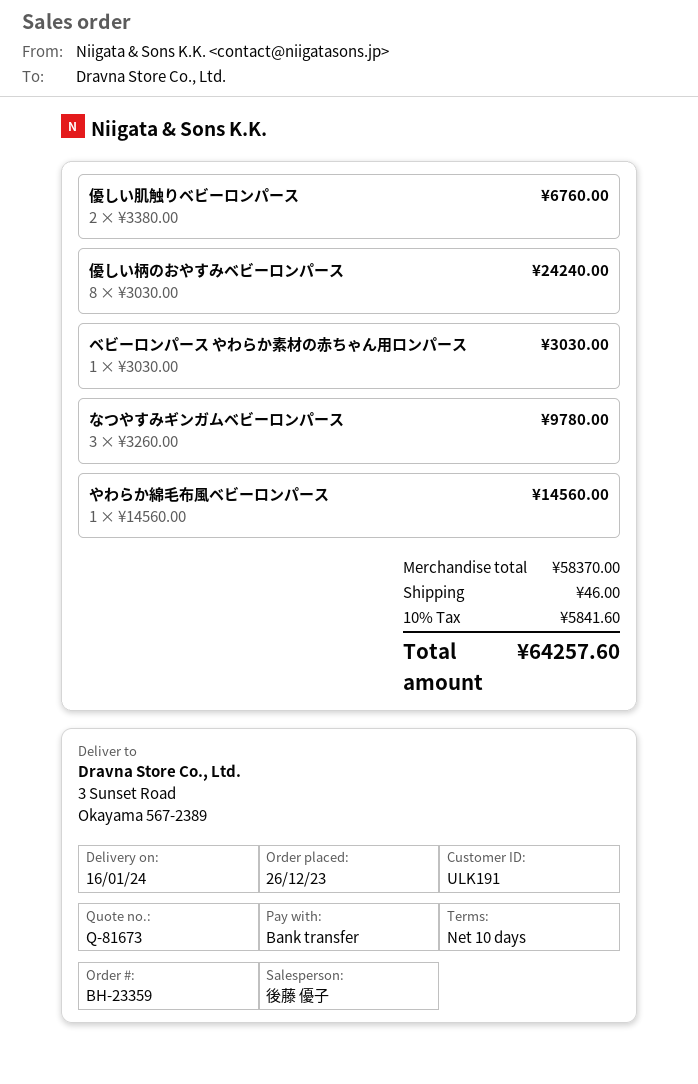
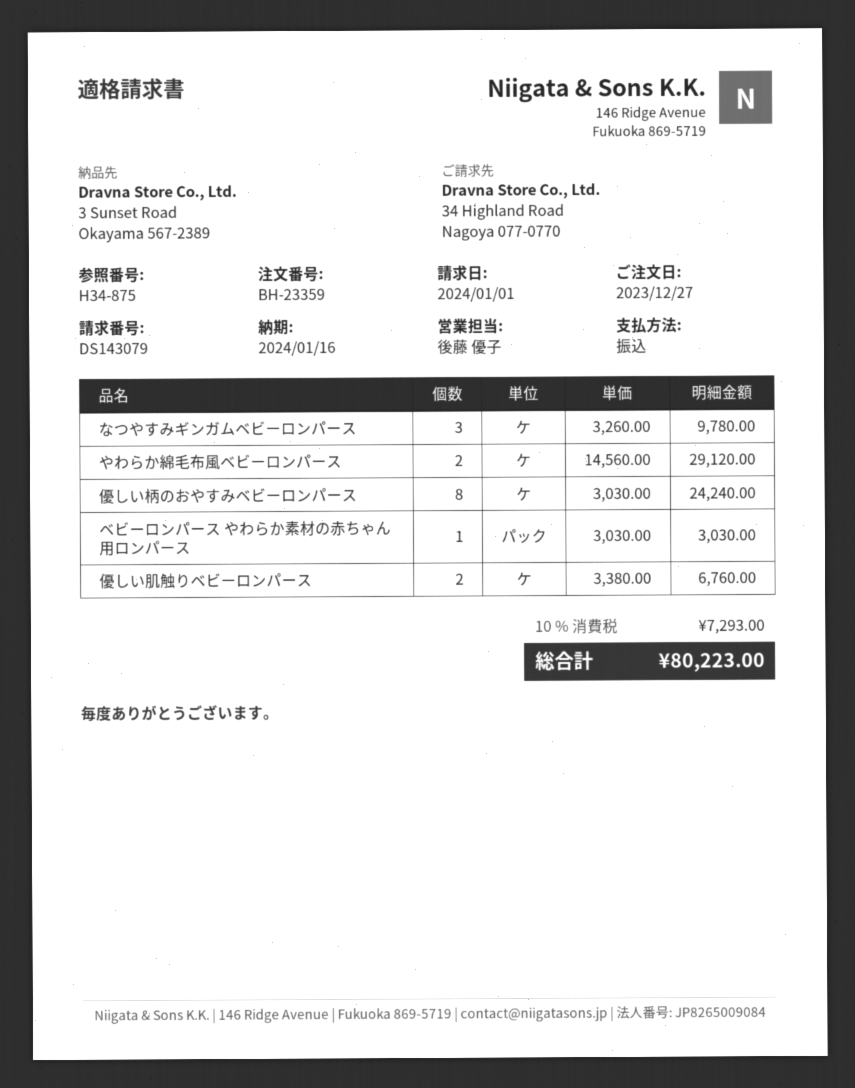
order date: 2023-12-26 -> 2023-12-27
やわらか綿毛布風ベビーロンパース: 1 x 14560.00 = 14560.00 -> 2 x 14560.00 = 29120.00
shipping: 46.00 -> none
tax: 10% = 5841.60 -> 10% = 7293.00
total: 64257.60 -> 80223.00

